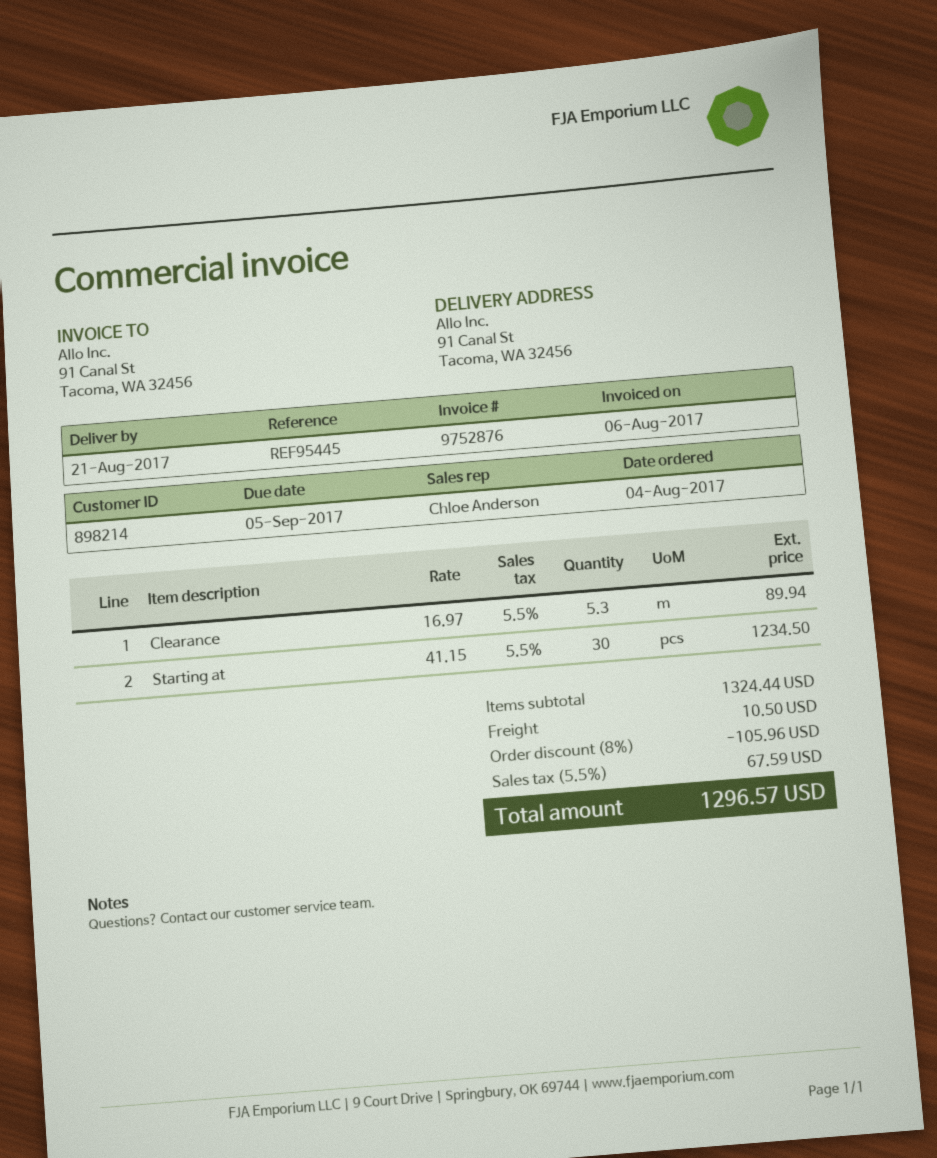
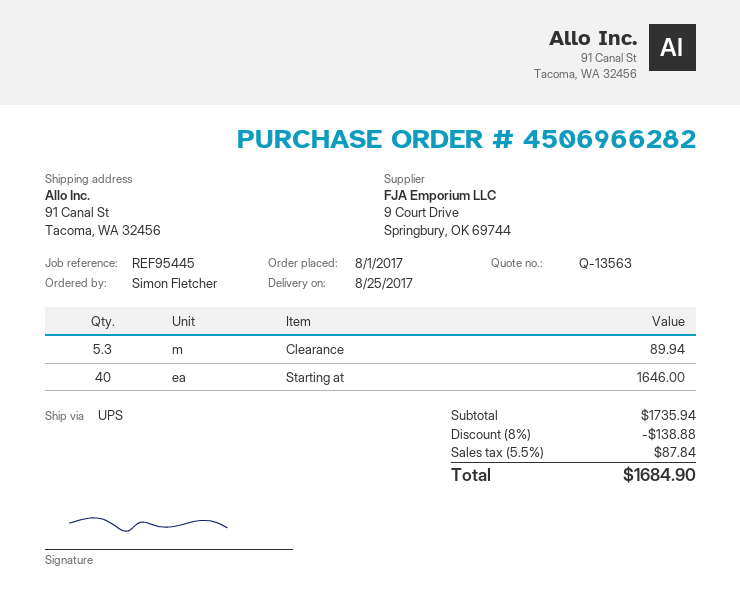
order date: 2017-08-04 -> 2017-08-01
delivery date: 2017-08-21 -> 2017-08-25
Starting at: 30 for 1234.50 -> 40 for 1646.00
subtotal: 1324.44 -> 1735.94
discount: 8% = 105.96 -> 8% = 138.88
shipping: 10.50 -> none
tax: 5.5% = 67.59 -> 5.5% = 87.84
total: 1296.57 -> 1684.90

